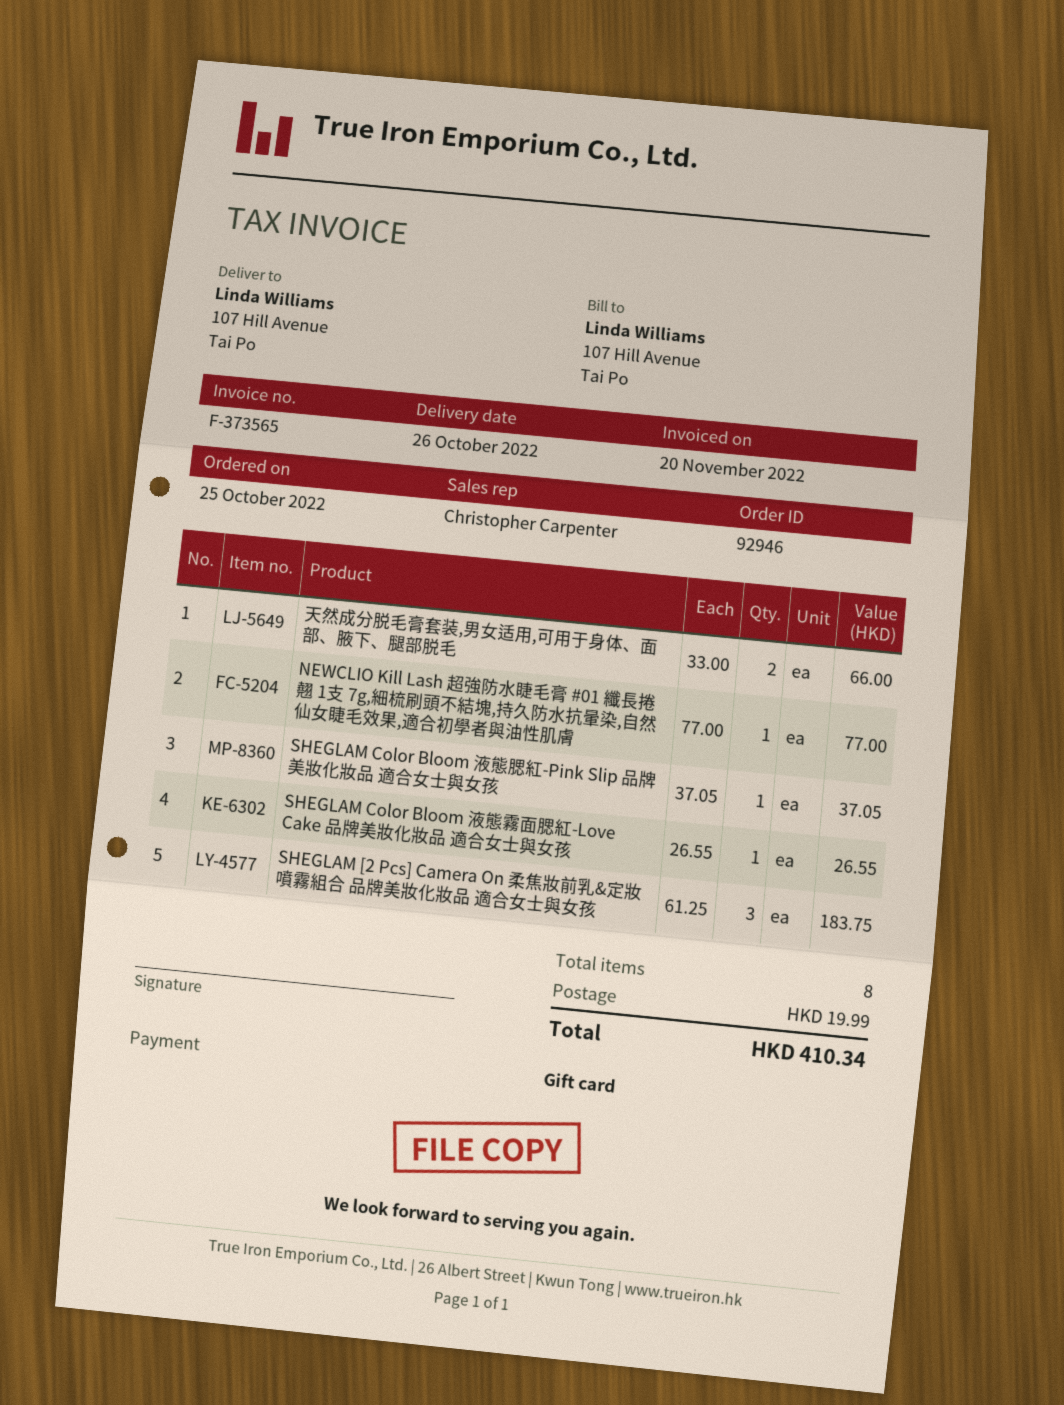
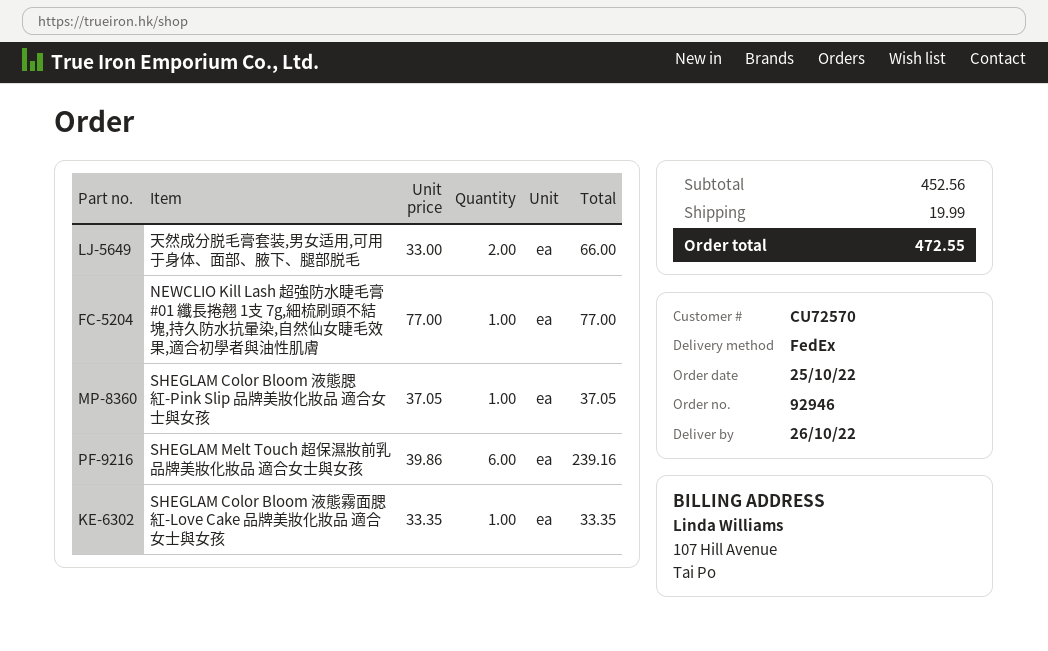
SHEGLAM Color Bloom 液態霧面腮紅-Love Cake 品牌美妝化妝品 適合女士與女孩: 1 x 26.55 = 26.55 -> 1 x 33.35 = 33.35
SHEGLAM [2 Pcs] Camera On 柔焦妝前乳&定妝噴霧組合 品牌美妝化妝品 適合女士與女孩: 3 x 61.25 = 183.75 -> none
SHEGLAM Melt Touch 超保濕妝前乳 品牌美妝化妝品 適合女士與女孩: none -> 6 x 39.86 = 239.16
total: 410.34 -> 472.55

